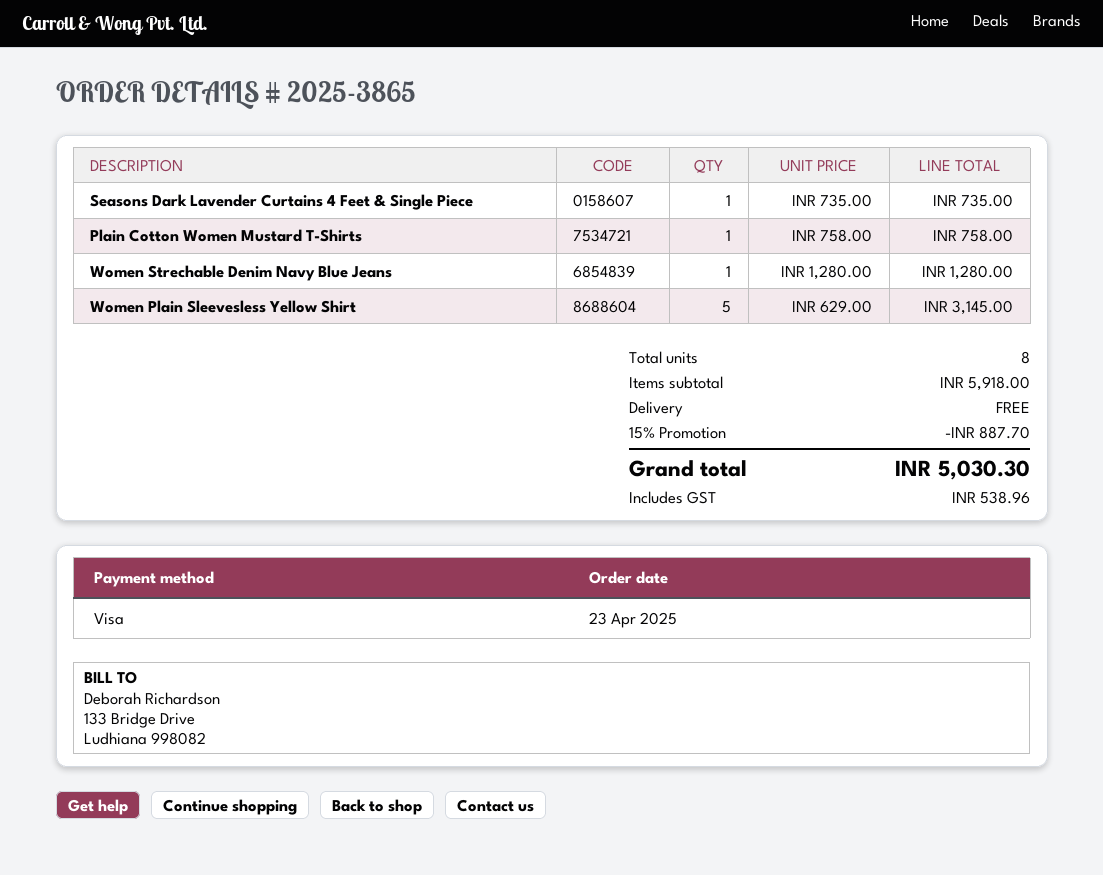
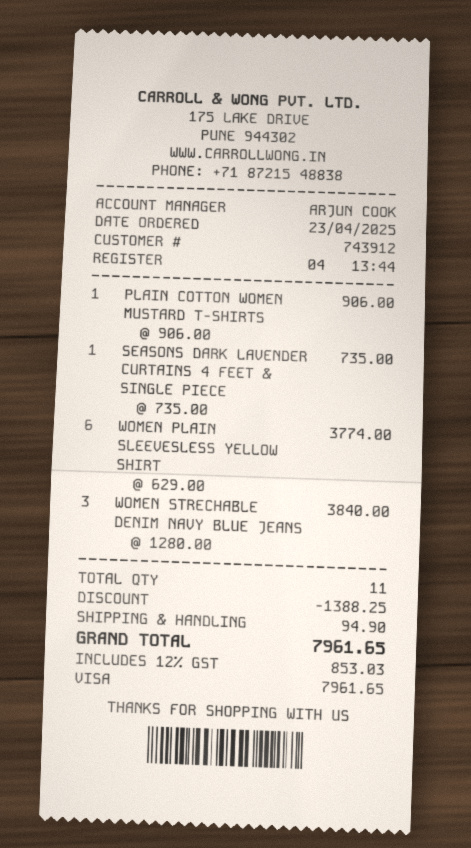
Plain Cotton Women Mustard T-Shirts: 1 x 758.00 = 758.00 -> 1 x 906.00 = 906.00
Women Strechable Denim Navy Blue Jeans: 1 x 1280.00 = 1280.00 -> 3 x 1280.00 = 3840.00
Women Plain Sleevesless Yellow Shirt: 5 x 629.00 = 3145.00 -> 6 x 629.00 = 3774.00
total quantity: 8 -> 11
discount: 887.70 -> 1388.25
shipping: 0.00 -> 94.90
tax: 538.96 -> 853.03
total: 5030.30 -> 7961.65

